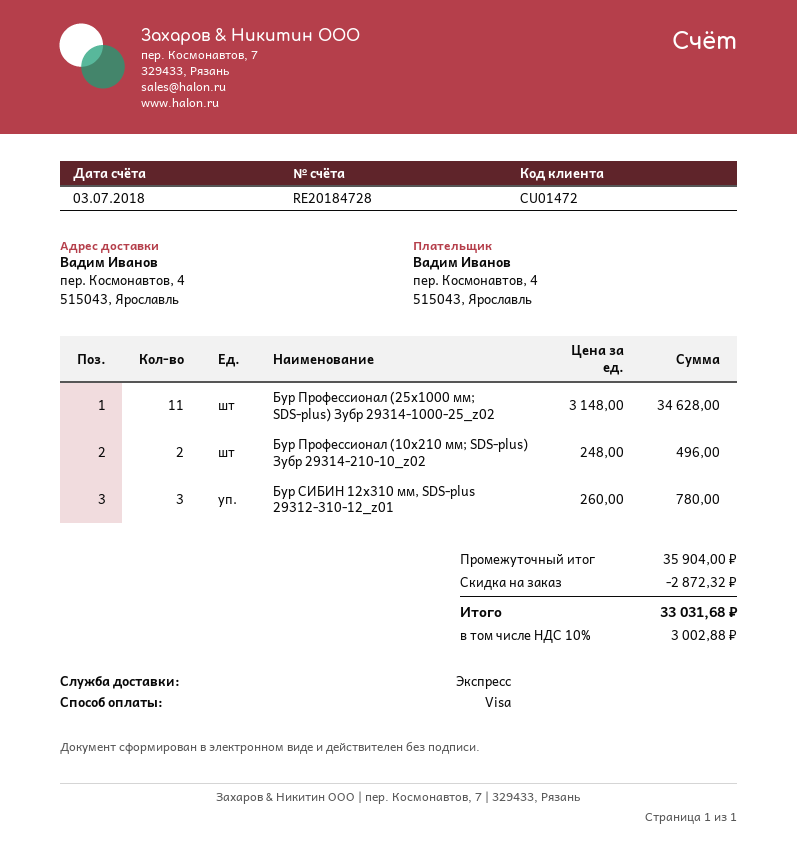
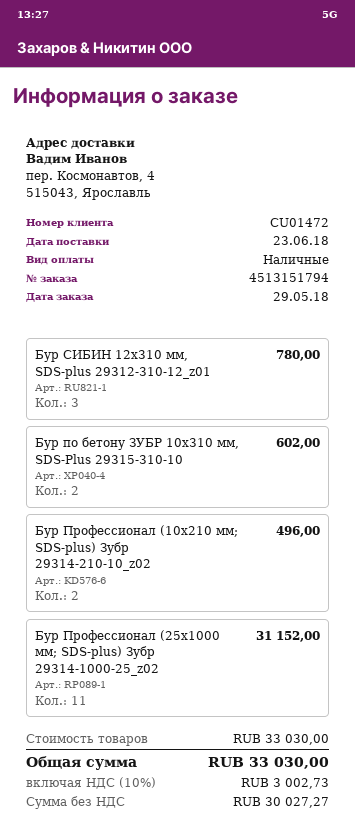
payment method: Visa -> cash
Бур Профессионал (25x1000 мм; SDS-plus) Зубр 29314-1000-25_z02: 11 for 34628.00 -> 11 for 31152.00
Бур по бетону ЗУБР 10x310 мм, SDS-Plus 29315-310-10: none -> 2 for 602.00
subtotal: 35904.00 -> 33030.00
discount: 2872.32 -> none
tax: 10% = 3002.88 -> 10% = 3002.73
total: 33031.68 -> 33030.00

